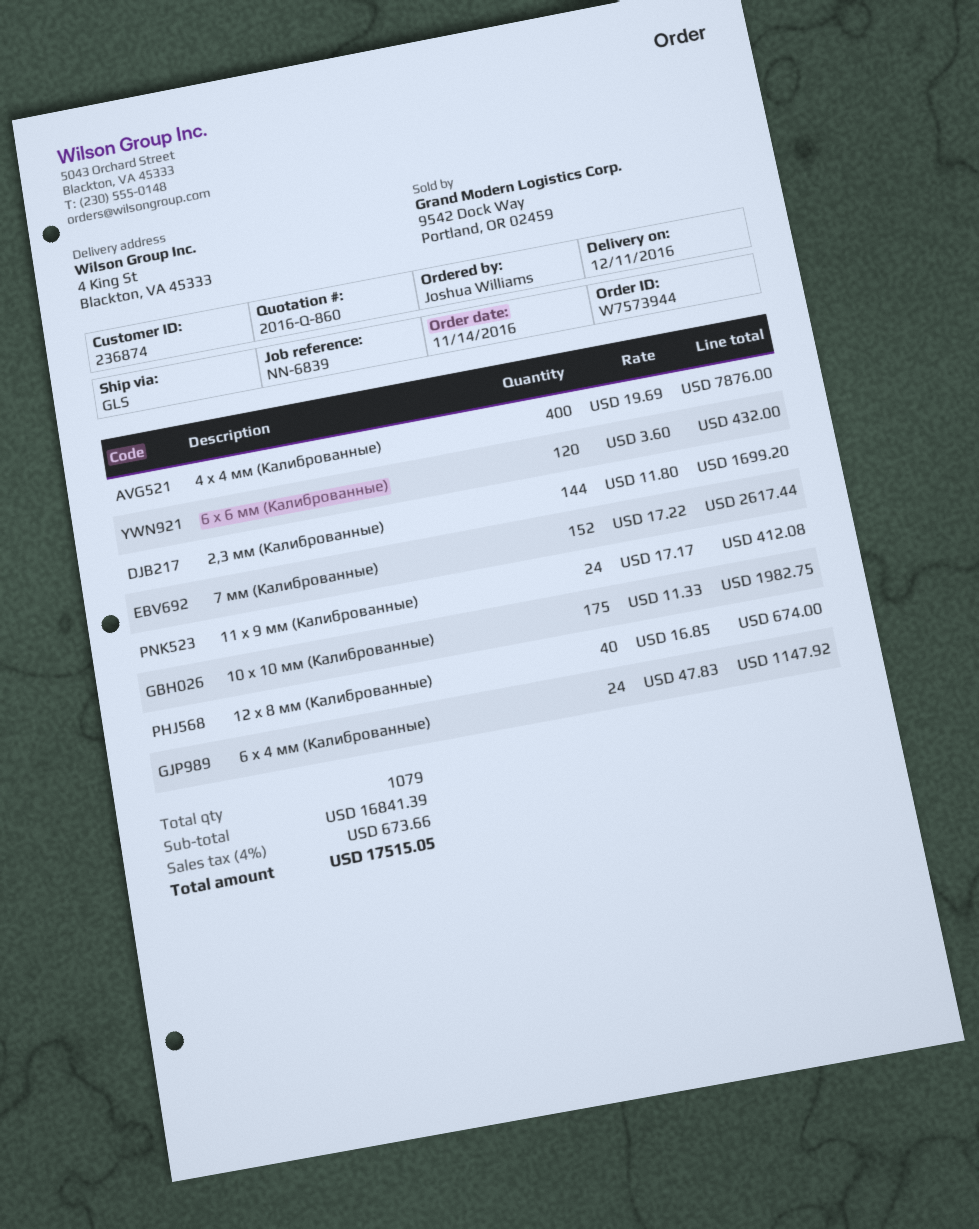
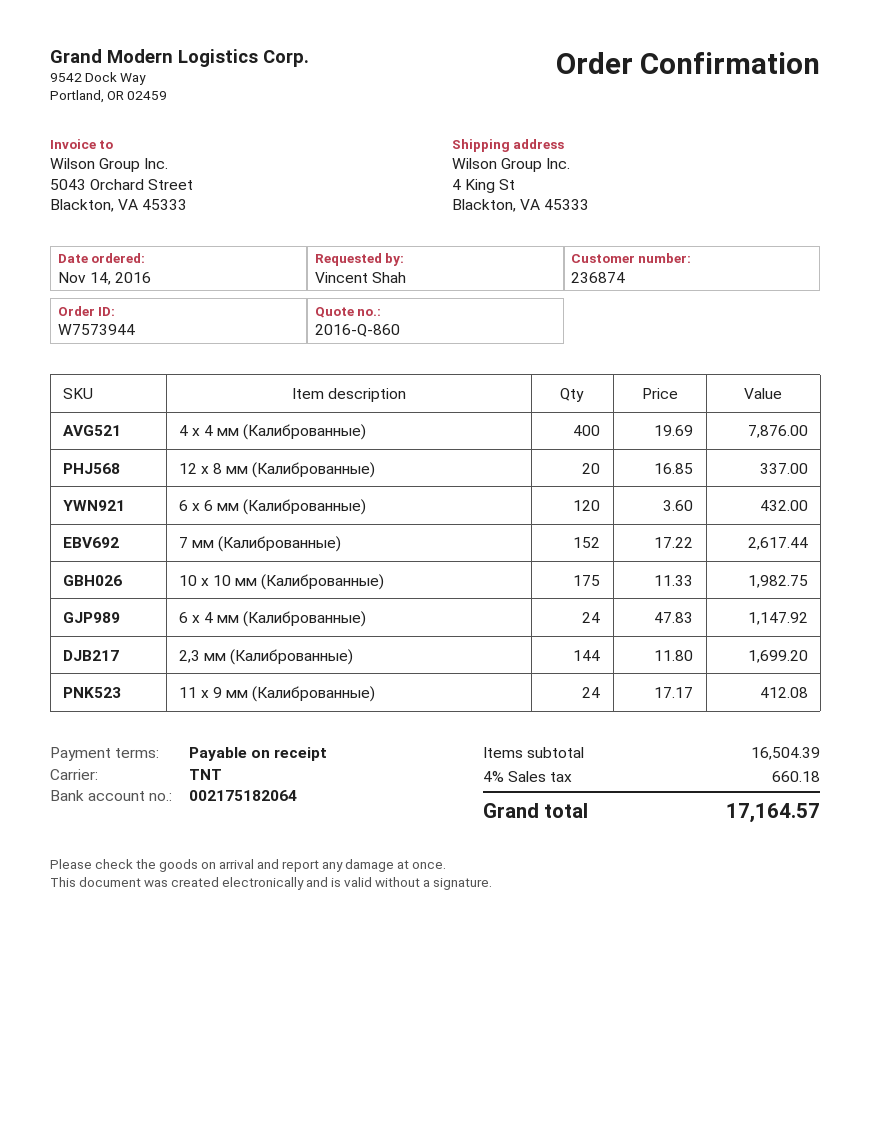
ordered by: Joshua Williams -> Vincent Shah
shipping method: GLS -> TNT
12 x 8 мм (Калиброванные): 40 x 16.85 = 674.00 -> 20 x 16.85 = 337.00
subtotal: 16841.39 -> 16504.39
tax: 4% = 673.66 -> 4% = 660.18
total: 17515.05 -> 17164.57

